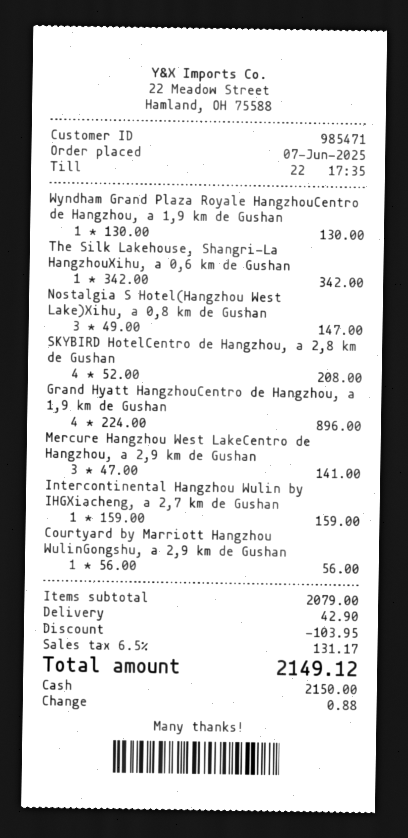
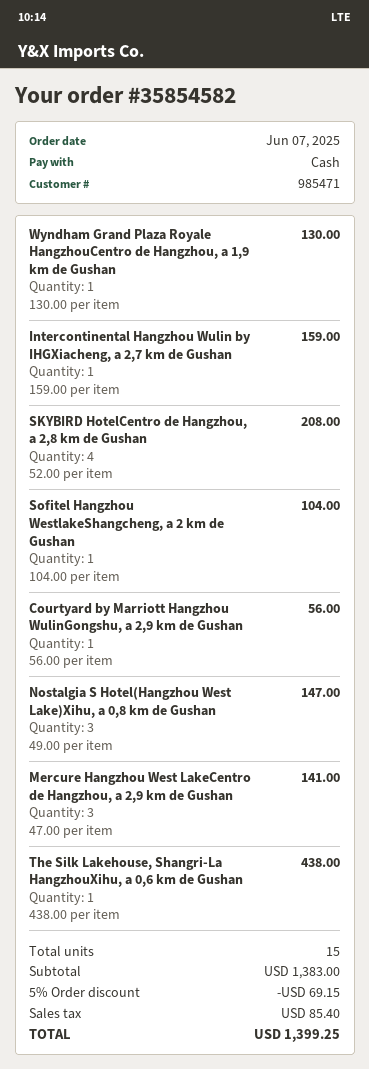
The Silk Lakehouse, Shangri-La HangzhouXihu, a 0,6 km de Gushan: 1 x 342.00 = 342.00 -> 1 x 438.00 = 438.00
Grand Hyatt HangzhouCentro de Hangzhou, a 1,9 km de Gushan: 4 x 224.00 = 896.00 -> none
Sofitel Hangzhou WestlakeShangcheng, a 2 km de Gushan: none -> 1 x 104.00 = 104.00
subtotal: 2079.00 -> 1383.00
discount: 103.95 -> 69.15
shipping: 42.90 -> none
tax: 131.17 -> 85.40
total: 2149.12 -> 1399.25

